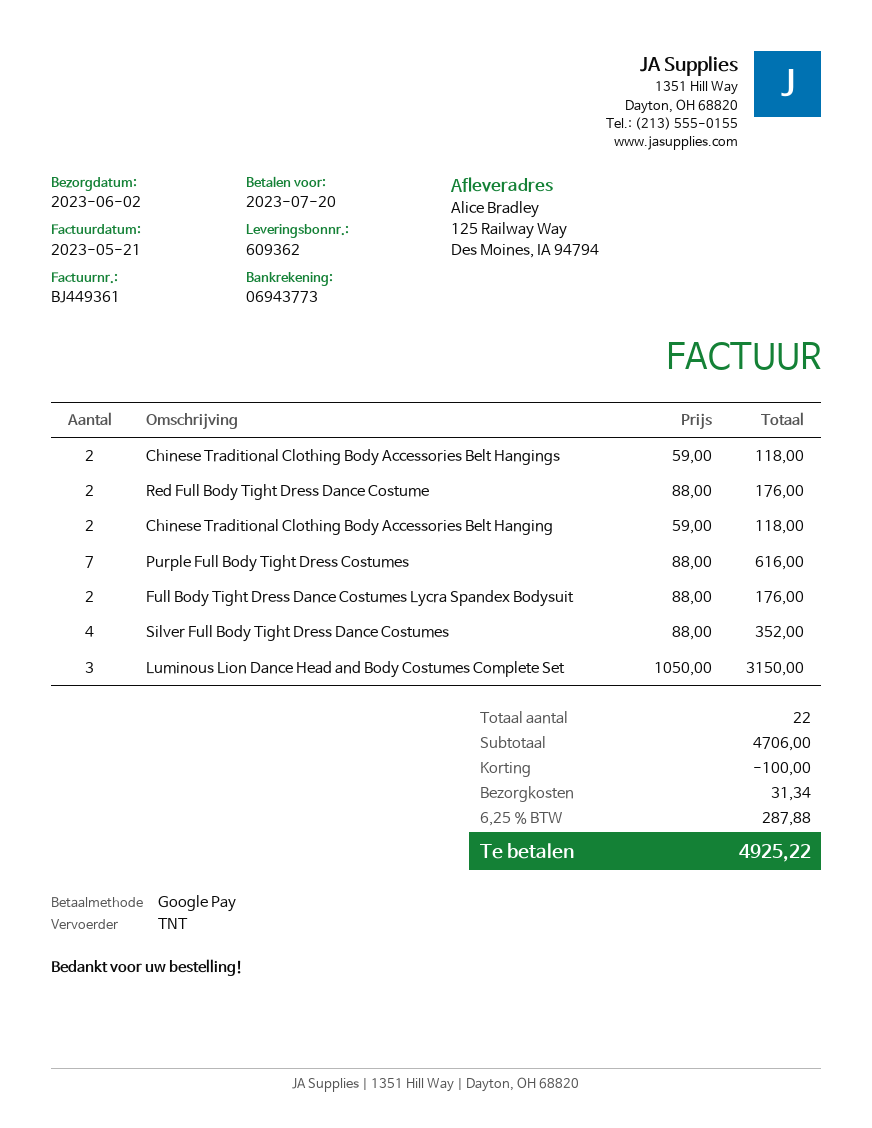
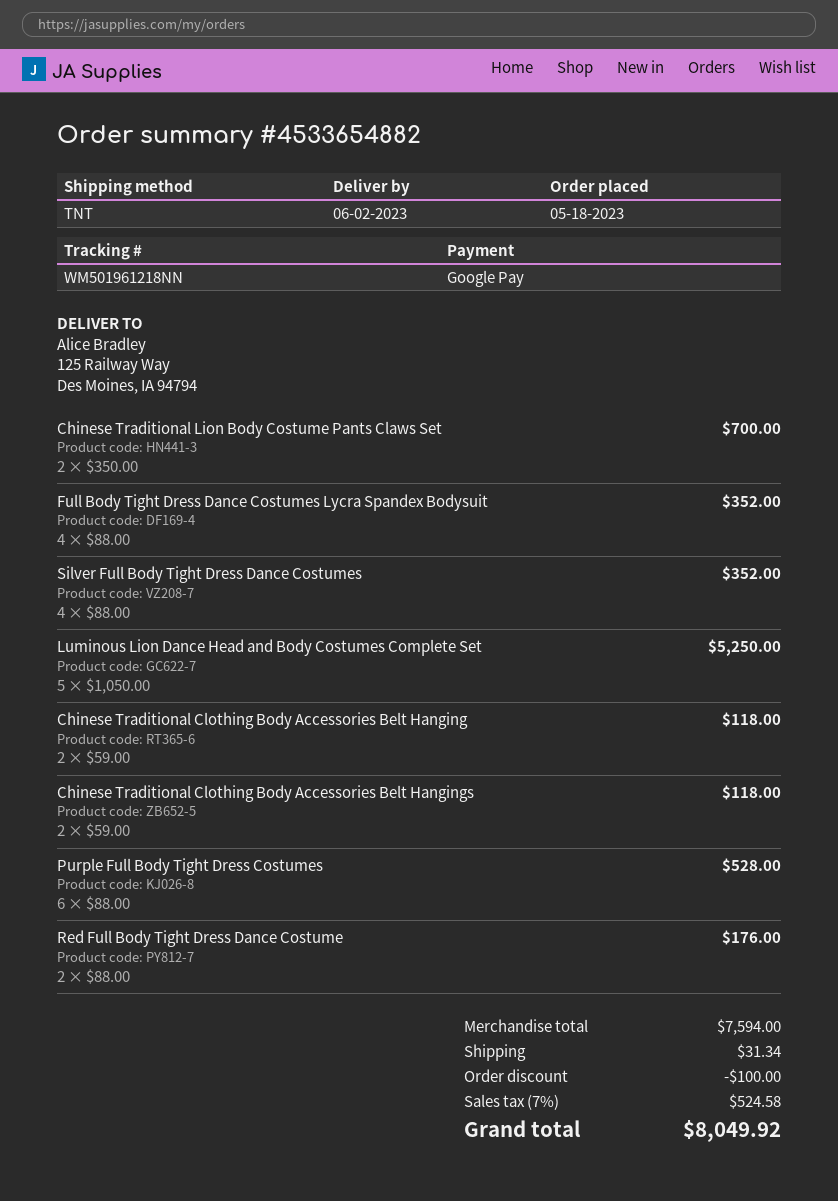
Purple Full Body Tight Dress Costumes: 7 x 88.00 = 616.00 -> 6 x 88.00 = 528.00
Full Body Tight Dress Dance Costumes Lycra Spandex Bodysuit: 2 x 88.00 = 176.00 -> 4 x 88.00 = 352.00
Luminous Lion Dance Head and Body Costumes Complete Set: 3 x 1050.00 = 3150.00 -> 5 x 1050.00 = 5250.00
Chinese Traditional Lion Body Costume Pants Claws Set: none -> 2 x 350.00 = 700.00
subtotal: 4706.00 -> 7594.00
tax: 6.25% = 287.88 -> 7% = 524.58
total: 4925.22 -> 8049.92

